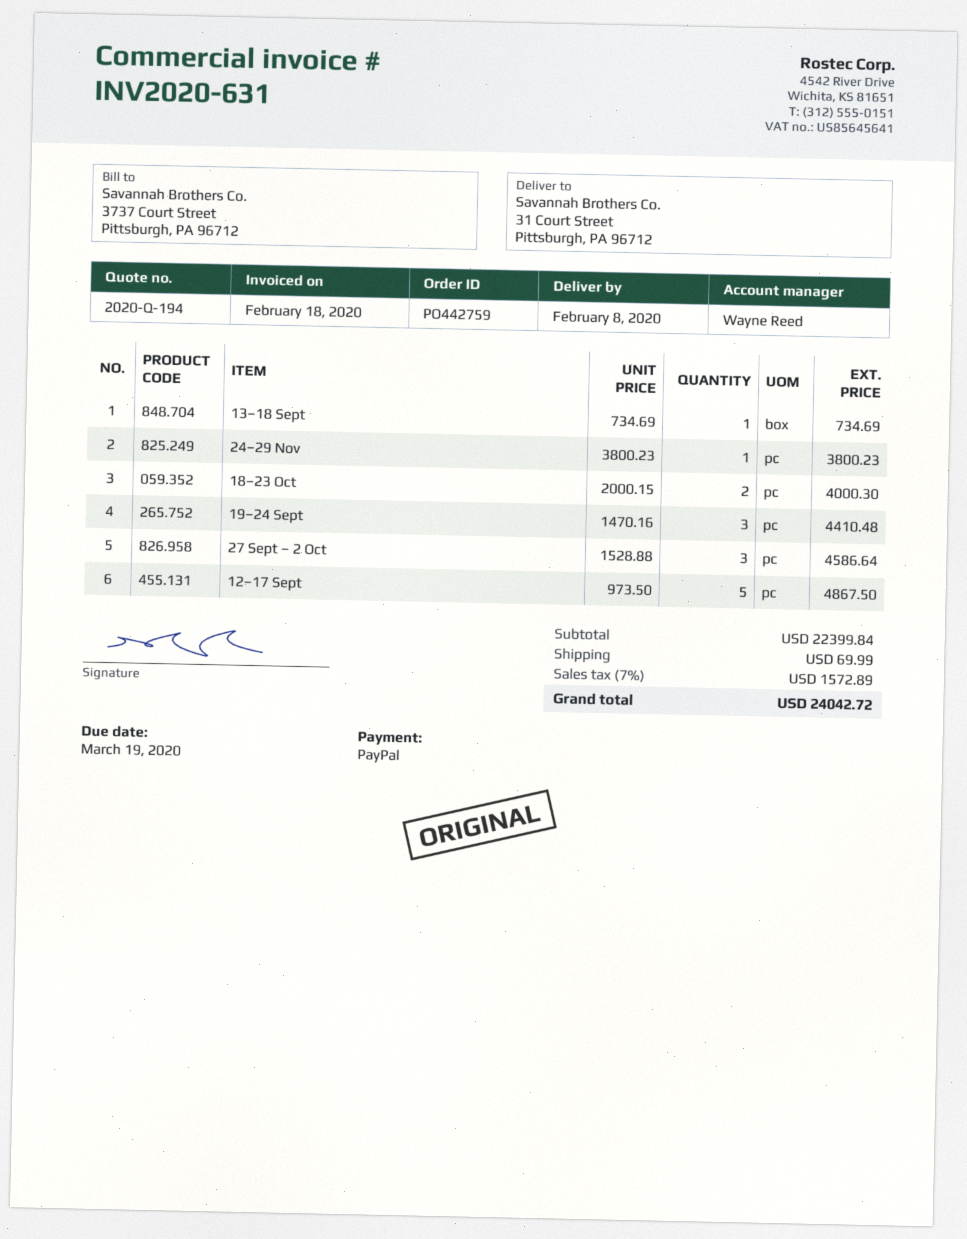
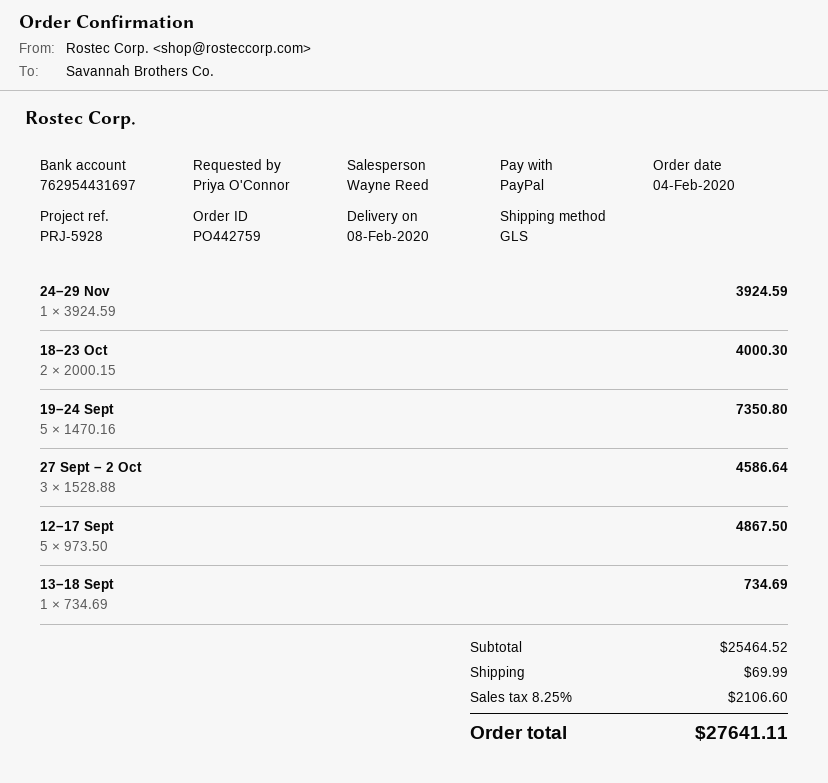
24–29 Nov: 1 x 3800.23 = 3800.23 -> 1 x 3924.59 = 3924.59
19–24 Sept: 3 x 1470.16 = 4410.48 -> 5 x 1470.16 = 7350.80
subtotal: 22399.84 -> 25464.52
tax: 7% = 1572.89 -> 8.25% = 2106.60
total: 24042.72 -> 27641.11

